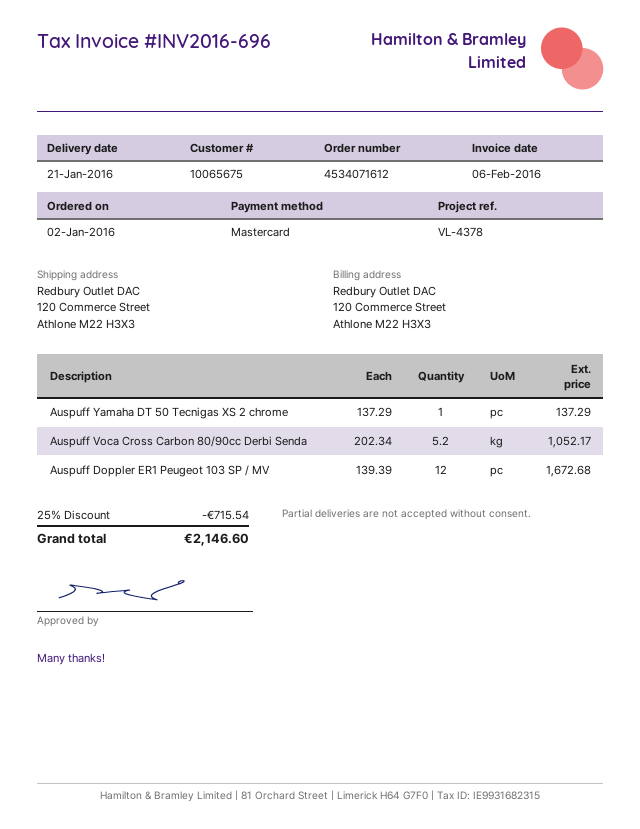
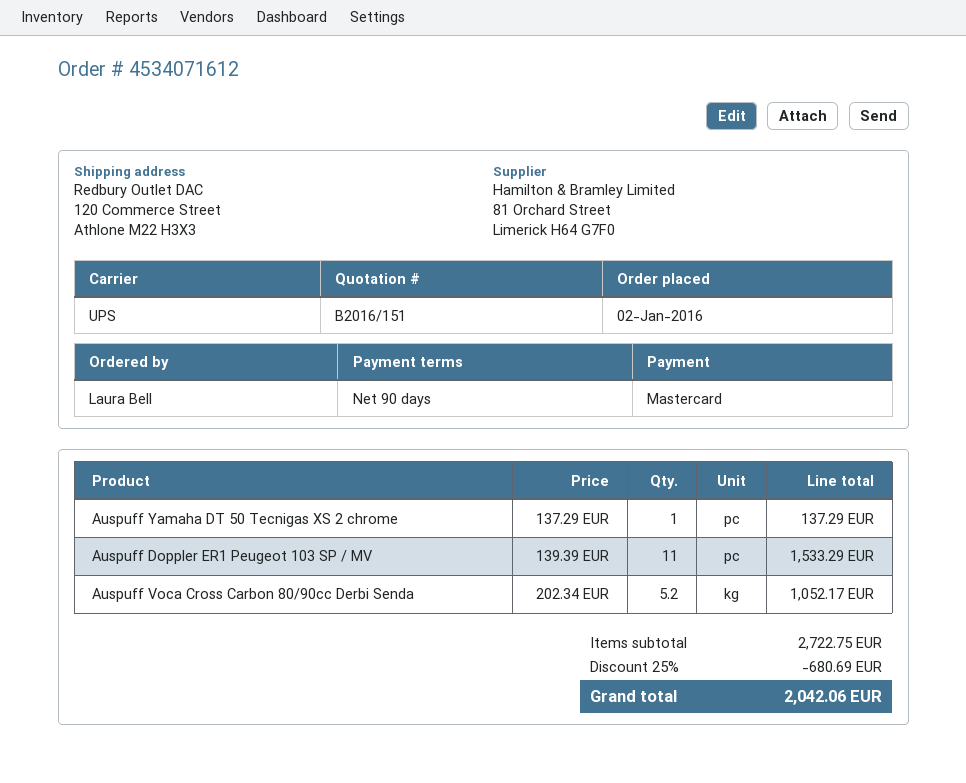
Auspuff Doppler ER1 Peugeot 103 SP / MV: 12 x 139.39 = 1672.68 -> 11 x 139.39 = 1533.29
discount: 25% = 715.54 -> 25% = 680.69
total: 2146.60 -> 2042.06

